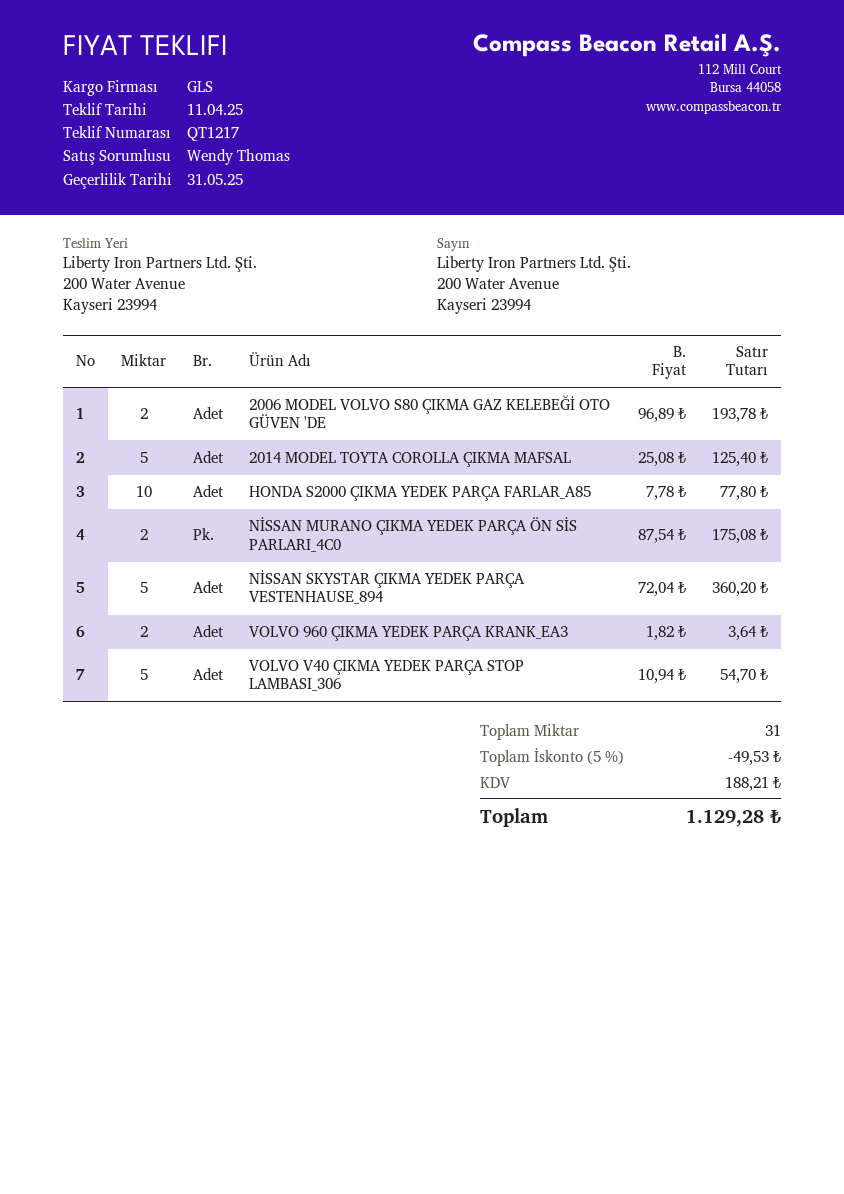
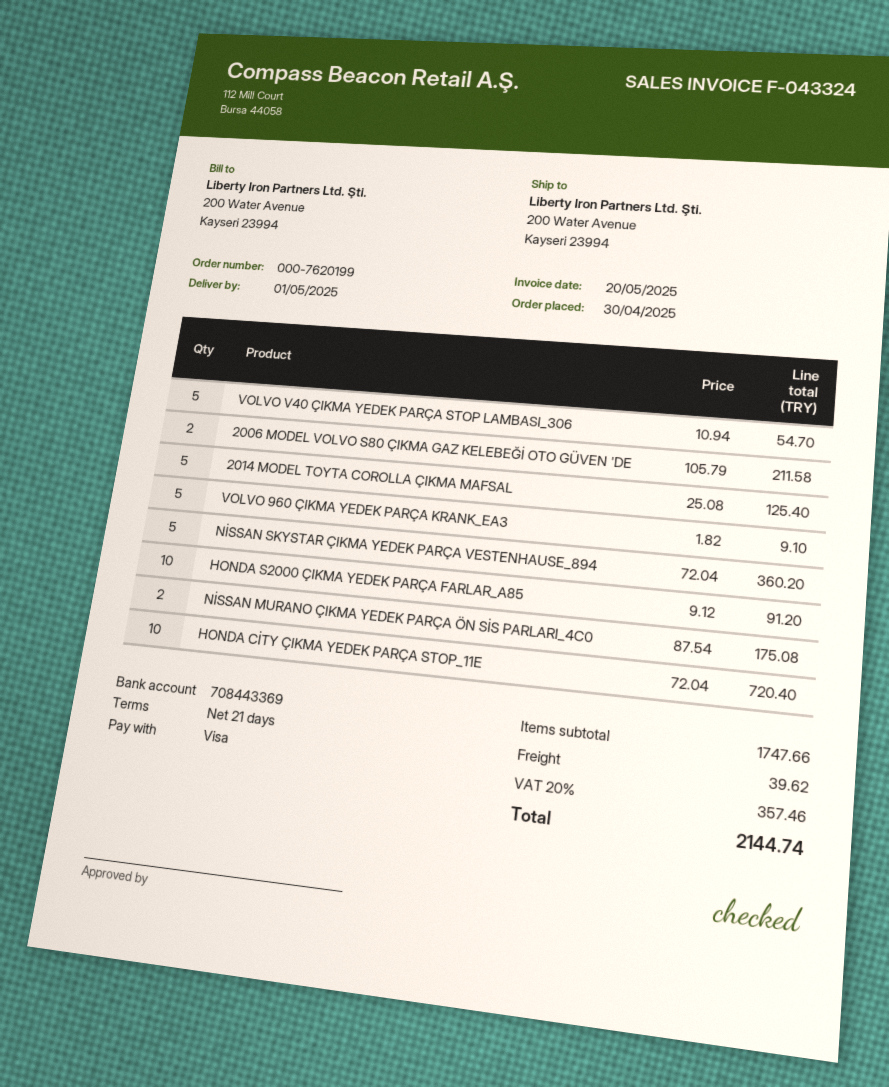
2006 MODEL VOLVO S80 ÇIKMA GAZ KELEBEĞİ OTO GÜVEN 'DE: 2 x 96.89 = 193.78 -> 2 x 105.79 = 211.58
HONDA S2000 ÇIKMA YEDEK PARÇA FARLAR_A85: 10 x 7.78 = 77.80 -> 10 x 9.12 = 91.20
VOLVO 960 ÇIKMA YEDEK PARÇA KRANK_EA3: 2 x 1.82 = 3.64 -> 5 x 1.82 = 9.10
HONDA CİTY ÇIKMA YEDEK PARÇA STOP_11E: none -> 10 x 72.04 = 720.40
discount: 5% = 49.53 -> none
shipping: none -> 39.62
tax: 188.21 -> 357.46
total: 1129.28 -> 2144.74

